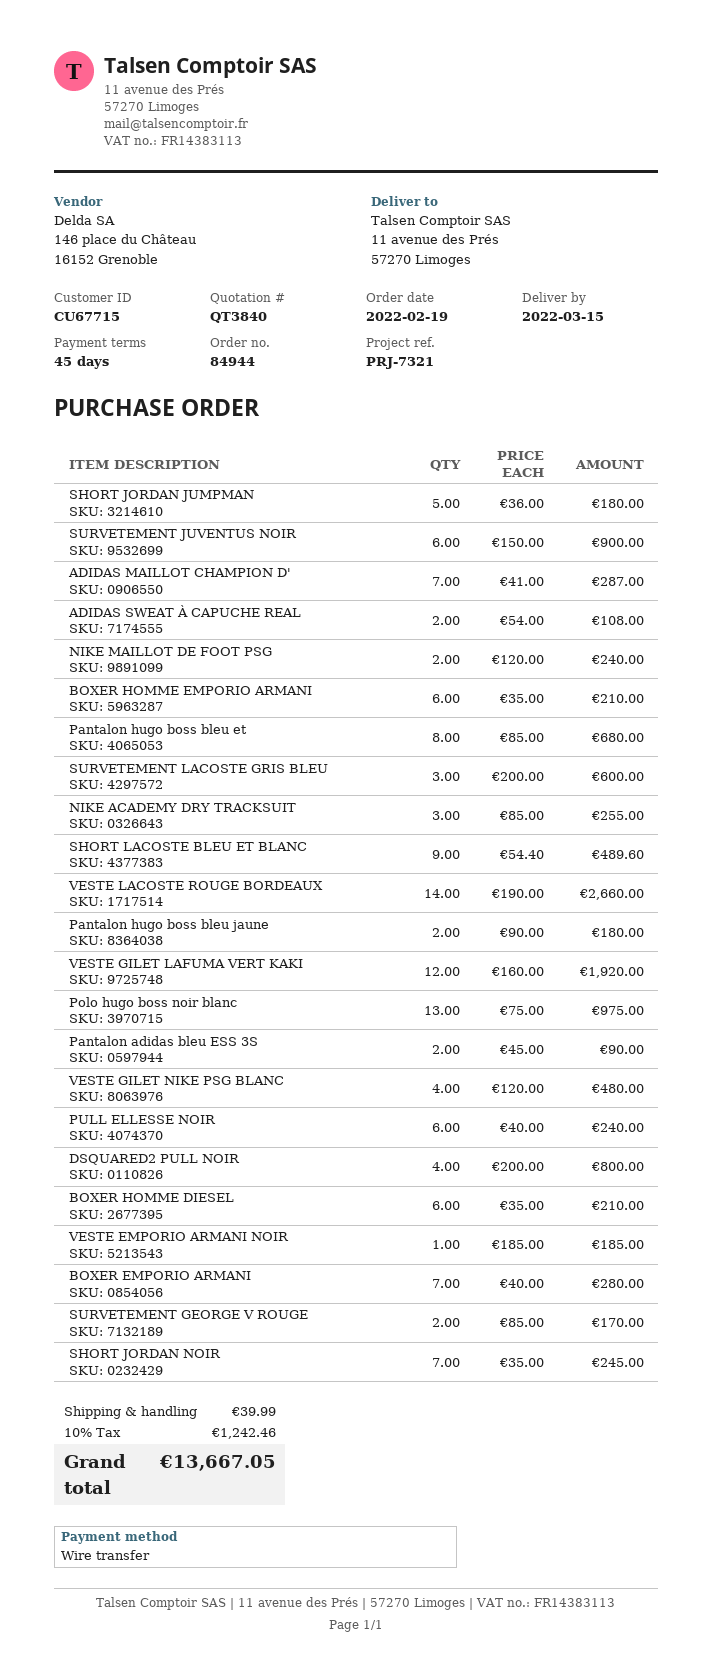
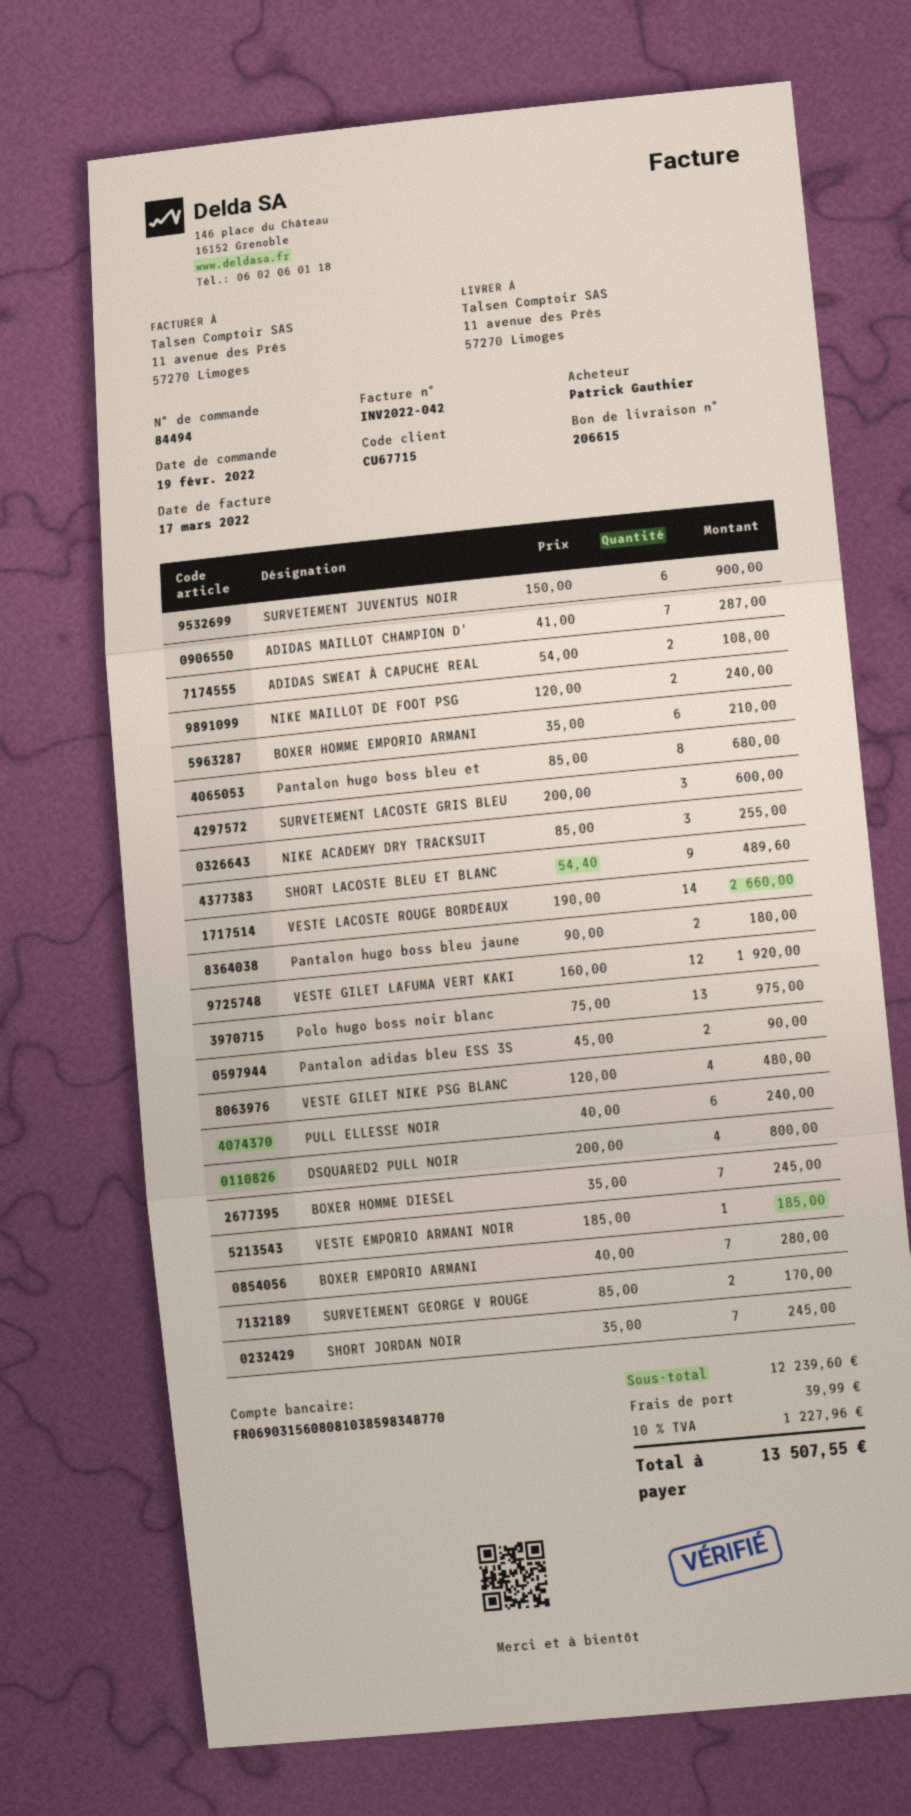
order number: 84944 -> 84494
SHORT JORDAN JUMPMAN: 5 x 36.00 = 180.00 -> none
BOXER HOMME DIESEL: 6 x 35.00 = 210.00 -> 7 x 35.00 = 245.00
tax: 10% = 1242.46 -> 10% = 1227.96
total: 13667.05 -> 13507.55

